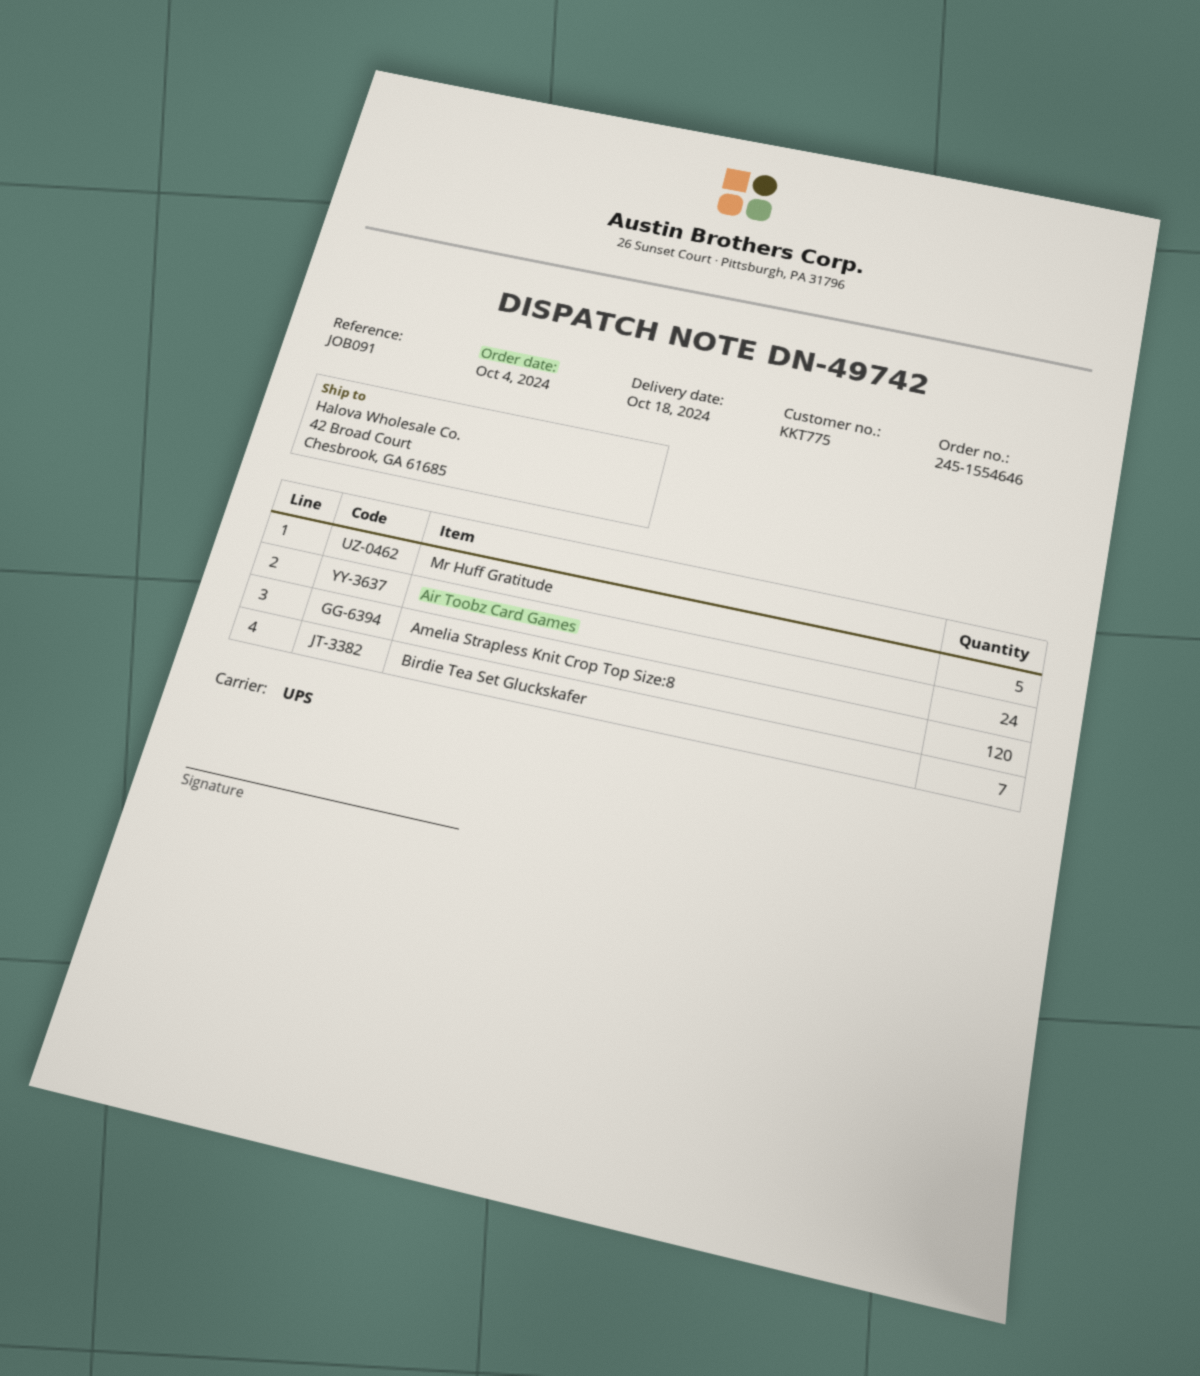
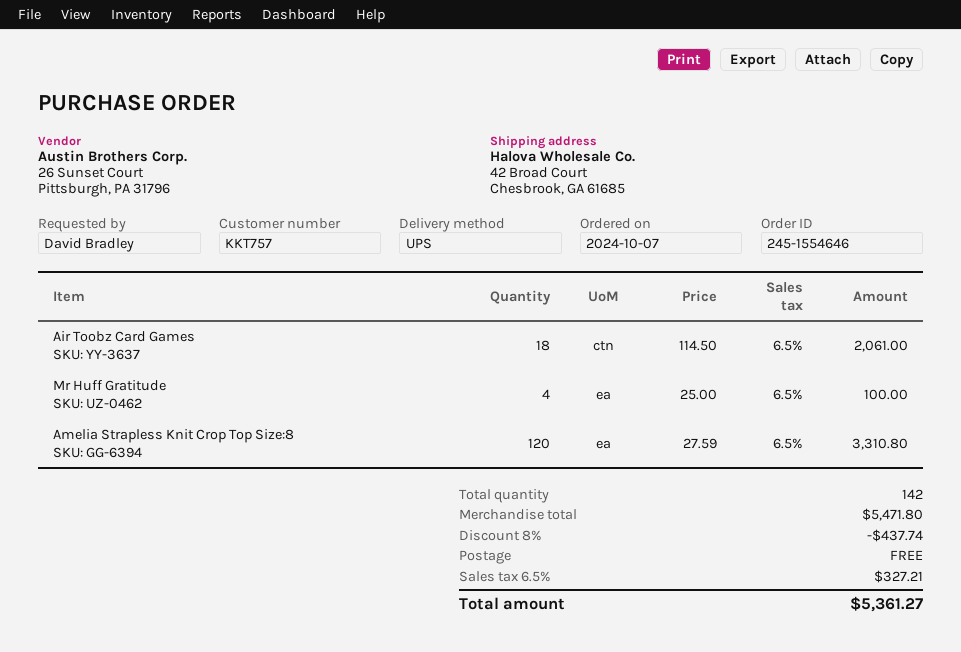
order date: 2024-10-04 -> 2024-10-07
customer number: KKT775 -> KKT757
Mr Huff Gratitude: 5 -> 4
Air Toobz Card Games: 24 -> 18
Birdie Tea Set Gluckskafer: 7 -> none

